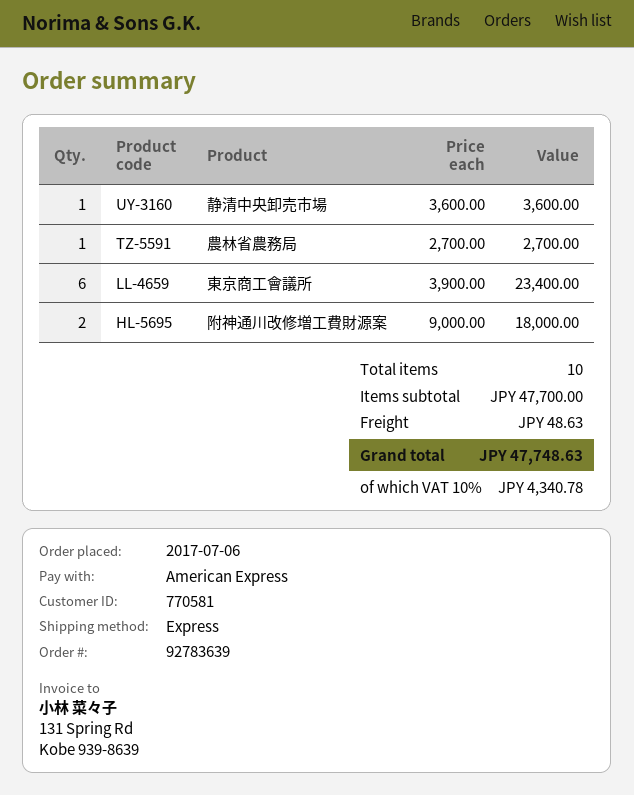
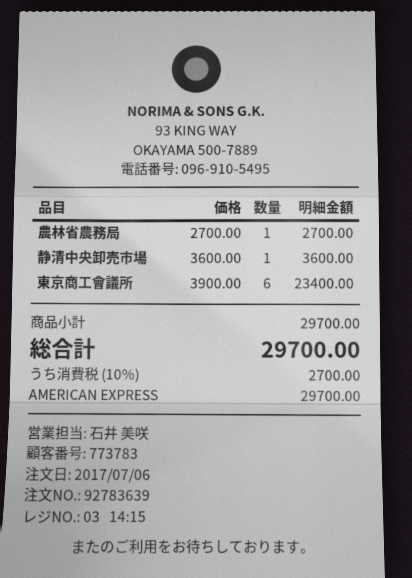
customer number: 770581 -> 773783
附神通川改修増工費財源案: 2 x 9000.00 = 18000.00 -> none
subtotal: 47700.00 -> 29700.00
shipping: 48.63 -> none
tax: 10% = 4340.78 -> 10% = 2700.00
total: 47748.63 -> 29700.00

